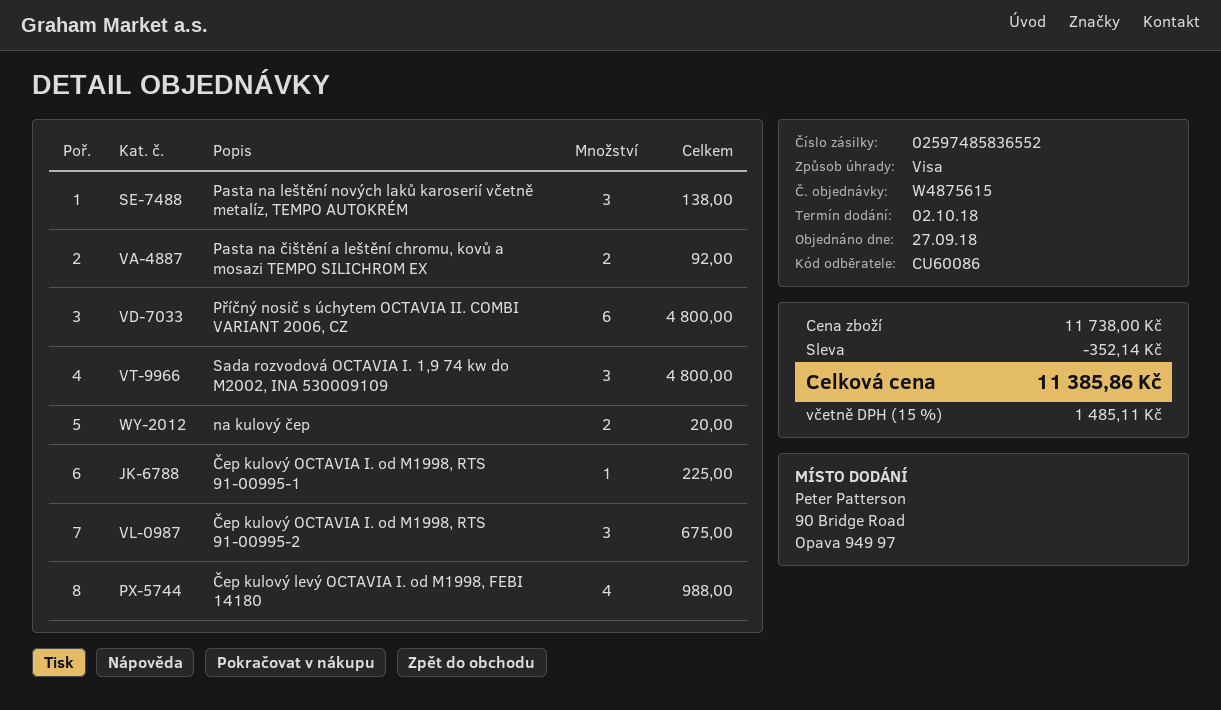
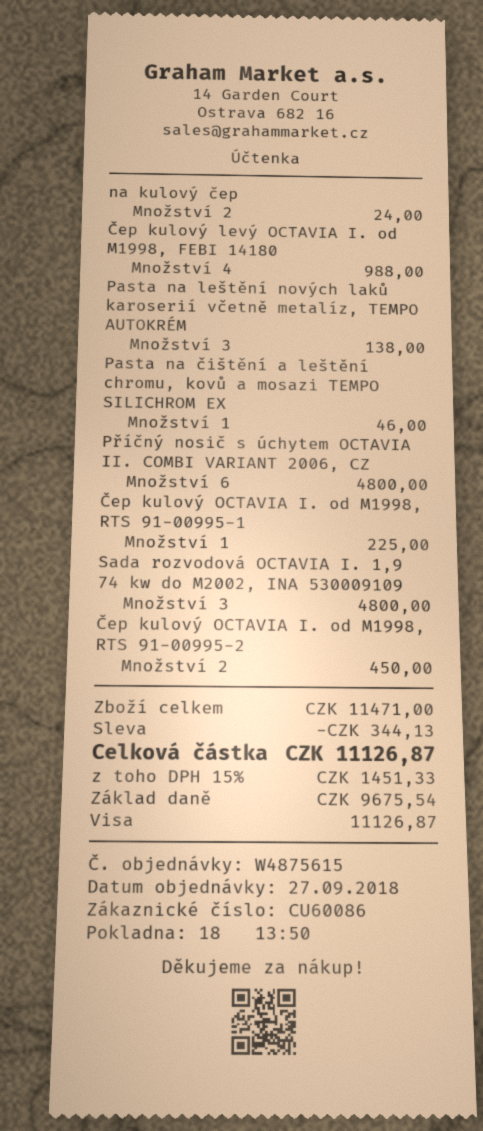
Pasta na čištění a leštění chromu, kovů a mosazi TEMPO SILICHROM EX: 2 for 92.00 -> 1 for 46.00
na kulový čep: 2 for 20.00 -> 2 for 24.00
Čep kulový OCTAVIA I. od M1998, RTS 91-00995-2: 3 for 675.00 -> 2 for 450.00
subtotal: 11738.00 -> 11471.00
discount: 352.14 -> 344.13
tax: 15% = 1485.11 -> 15% = 1451.33
total: 11385.86 -> 11126.87

